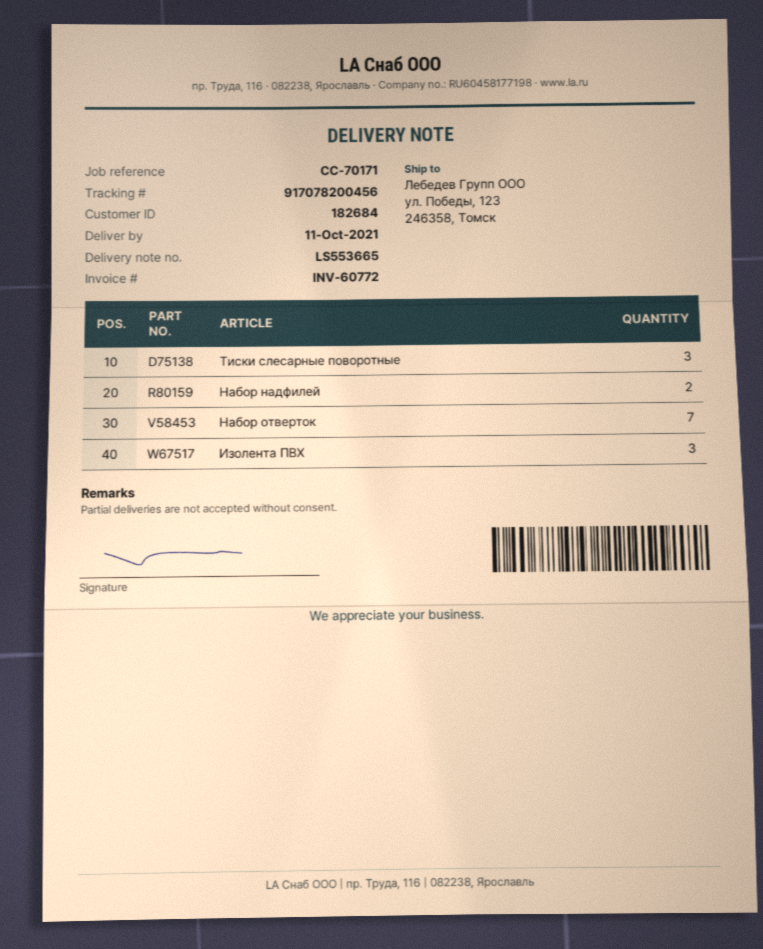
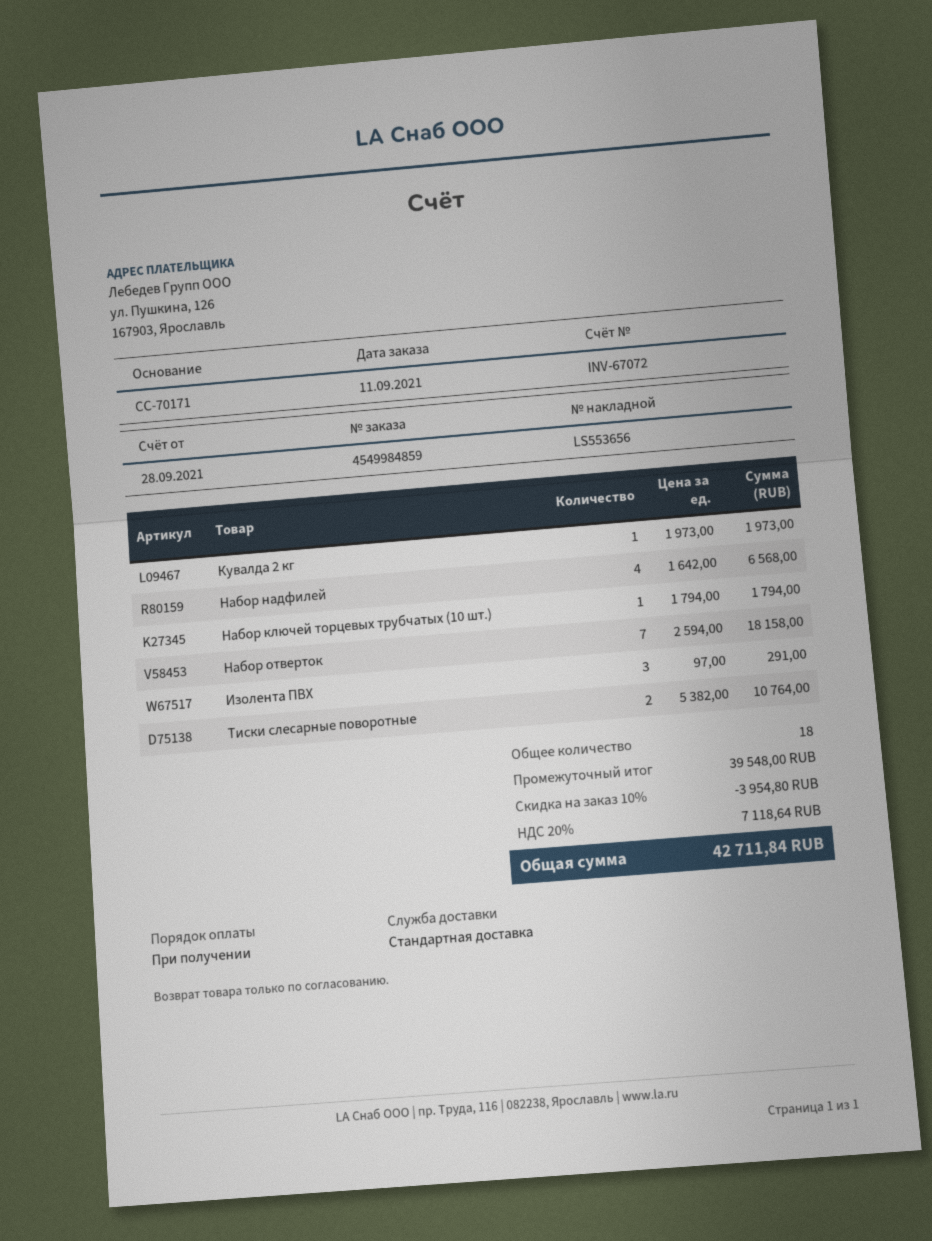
delivery note number: LS553665 -> LS553656
invoice number: INV-60772 -> INV-67072
Тиски слесарные поворотные: 3 -> 2
Набор надфилей: 2 -> 4
Кувалда 2 кг: none -> 1
Набор ключей торцевых трубчатых (10 шт.): none -> 1

